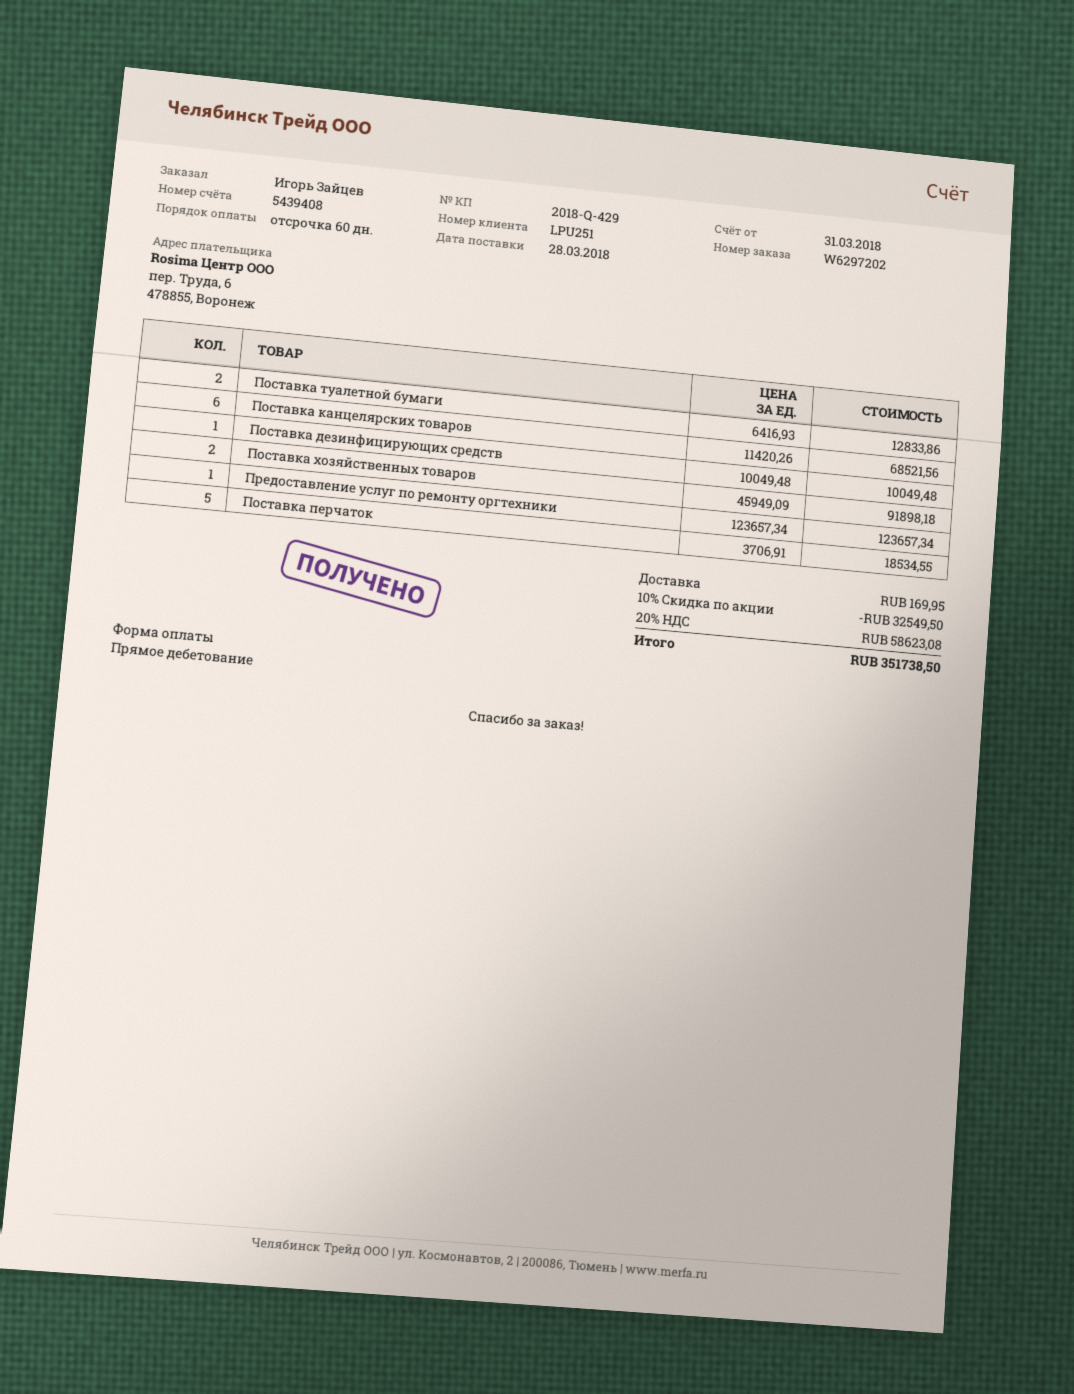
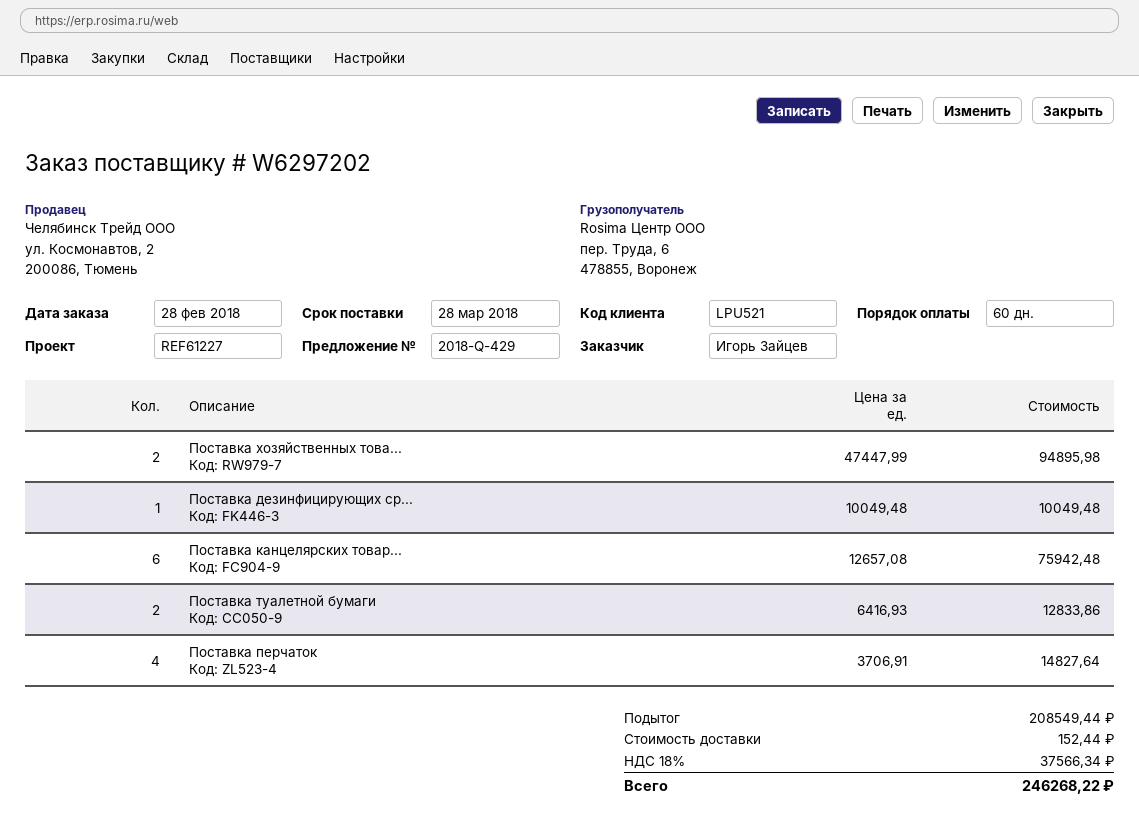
customer number: LPU251 -> LPU521
Поставка канцелярских товаров: 6 x 11420.26 = 68521.56 -> 6 x 12657.08 = 75942.48
Поставка хозяйственных товаров: 2 x 45949.09 = 91898.18 -> 2 x 47447.99 = 94895.98
Предоставление услуг по ремонту оргтехники: 1 x 123657.34 = 123657.34 -> none
Поставка перчаток: 5 x 3706.91 = 18534.55 -> 4 x 3706.91 = 14827.64
discount: 10% = 32549.50 -> none
shipping: 169.95 -> 152.44
tax: 20% = 58623.08 -> 18% = 37566.34
total: 351738.50 -> 246268.22

